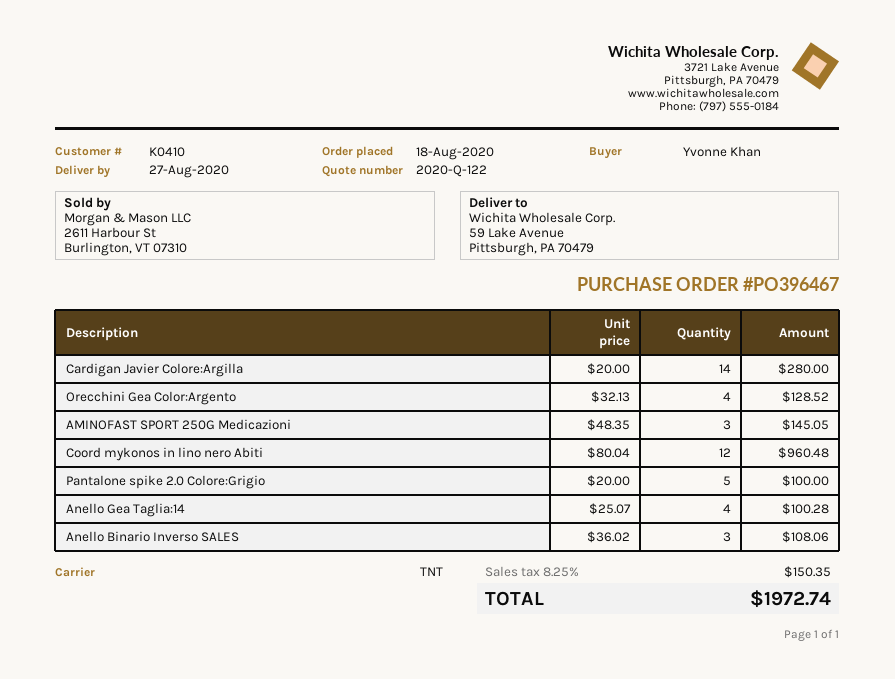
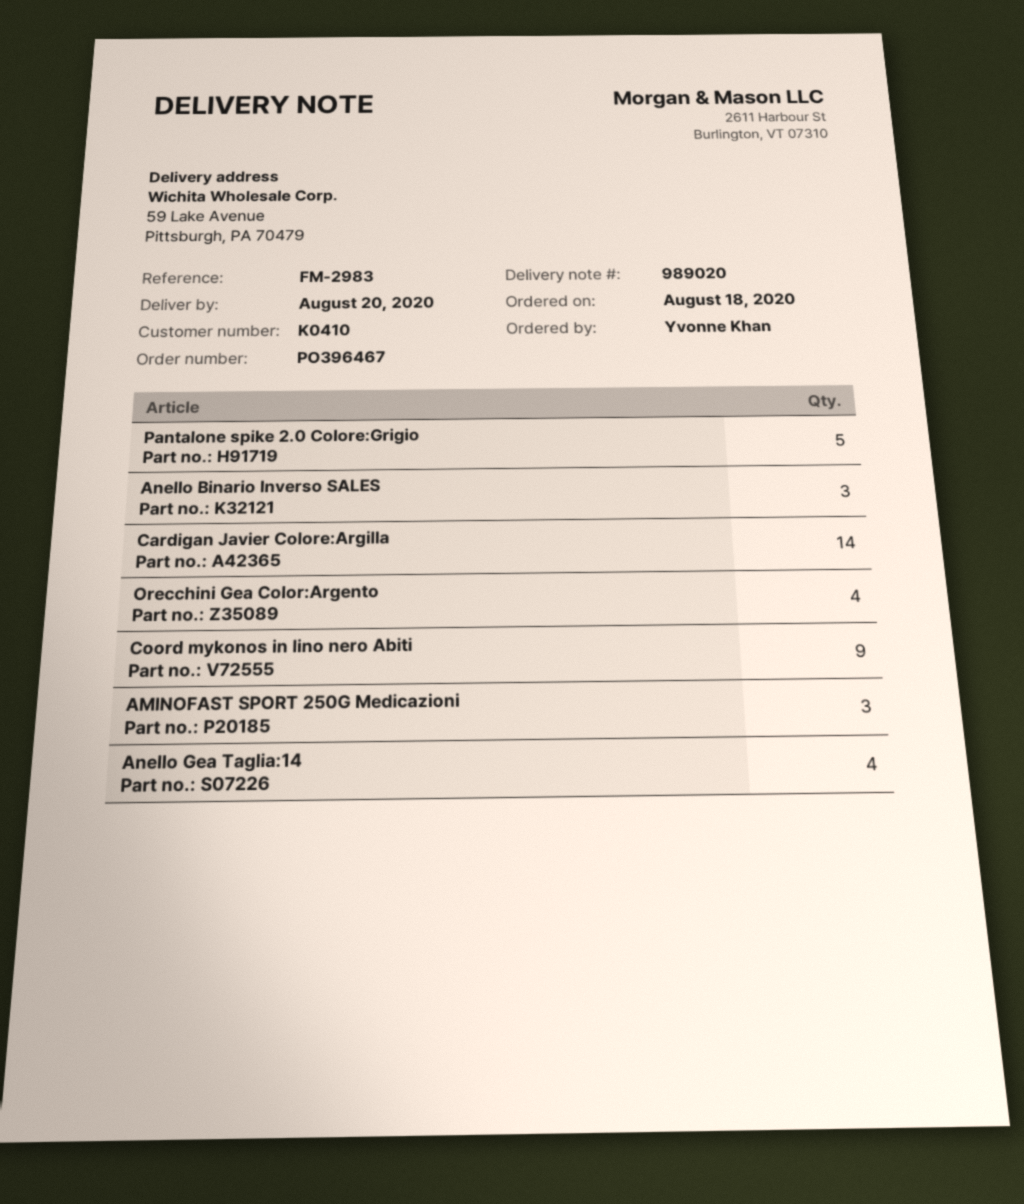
delivery date: 2020-08-27 -> 2020-08-20
Coord mykonos in lino nero Abiti: 12 -> 9

